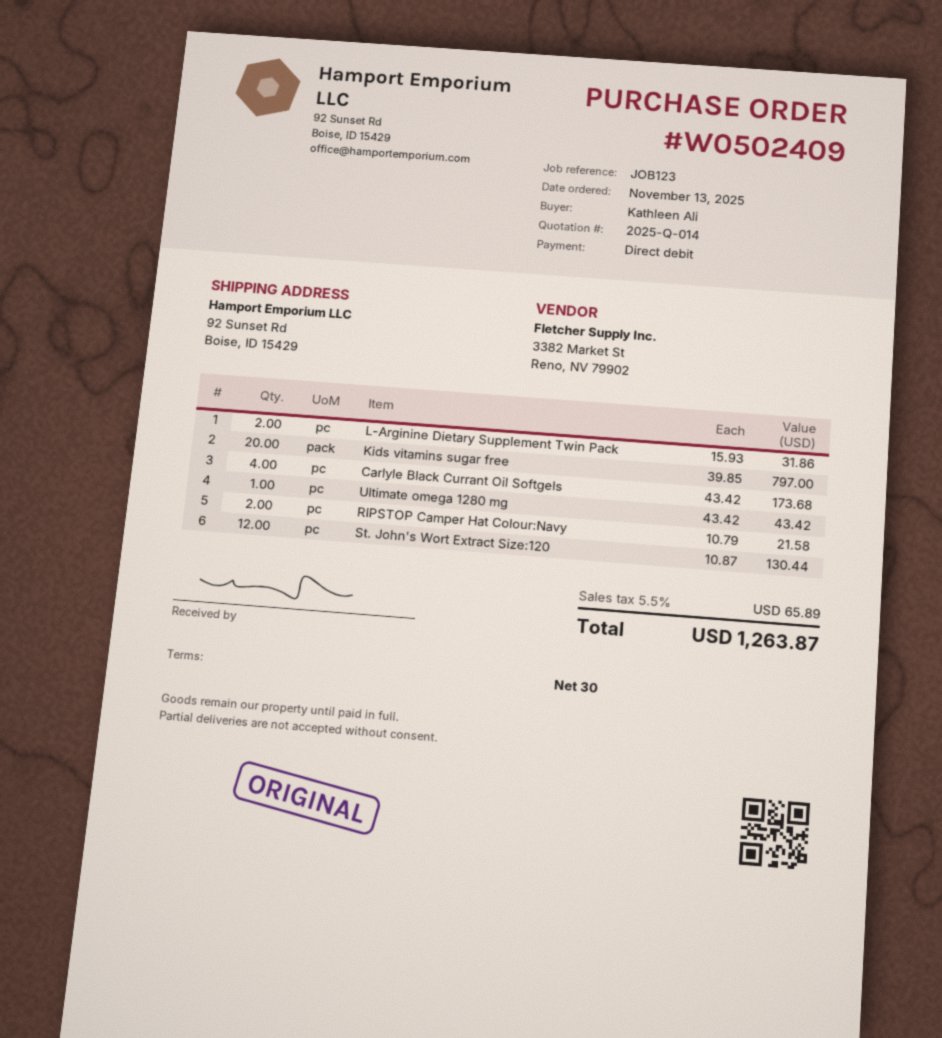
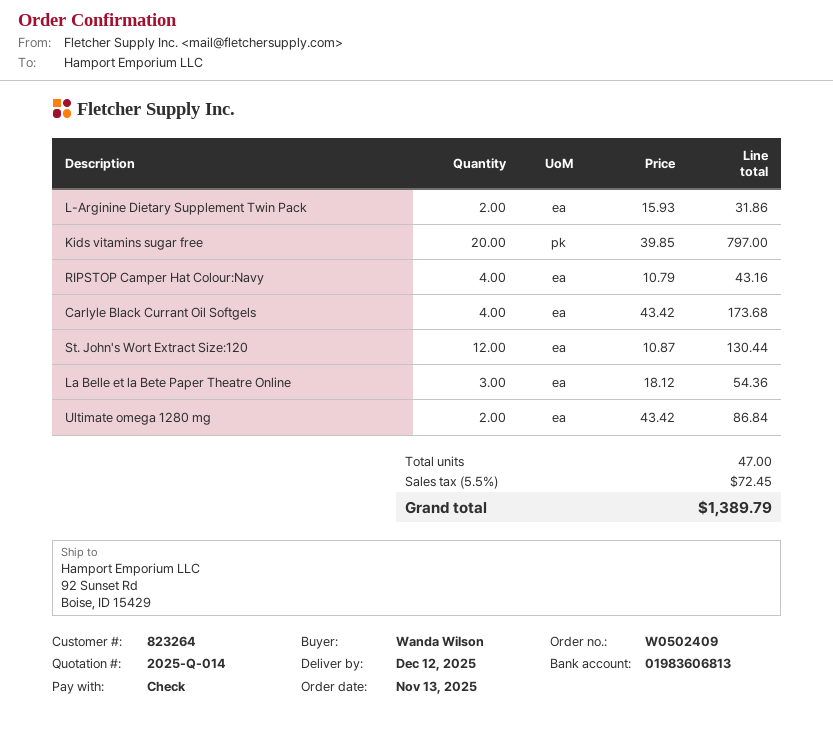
ordered by: Kathleen Ali -> Wanda Wilson
payment method: direct debit -> cheque
Ultimate omega 1280 mg: 1 x 43.42 = 43.42 -> 2 x 43.42 = 86.84
RIPSTOP Camper Hat Colour:Navy: 2 x 10.79 = 21.58 -> 4 x 10.79 = 43.16
La Belle et la Bete Paper Theatre Online: none -> 3 x 18.12 = 54.36
tax: 5.5% = 65.89 -> 5.5% = 72.45
total: 1263.87 -> 1389.79

